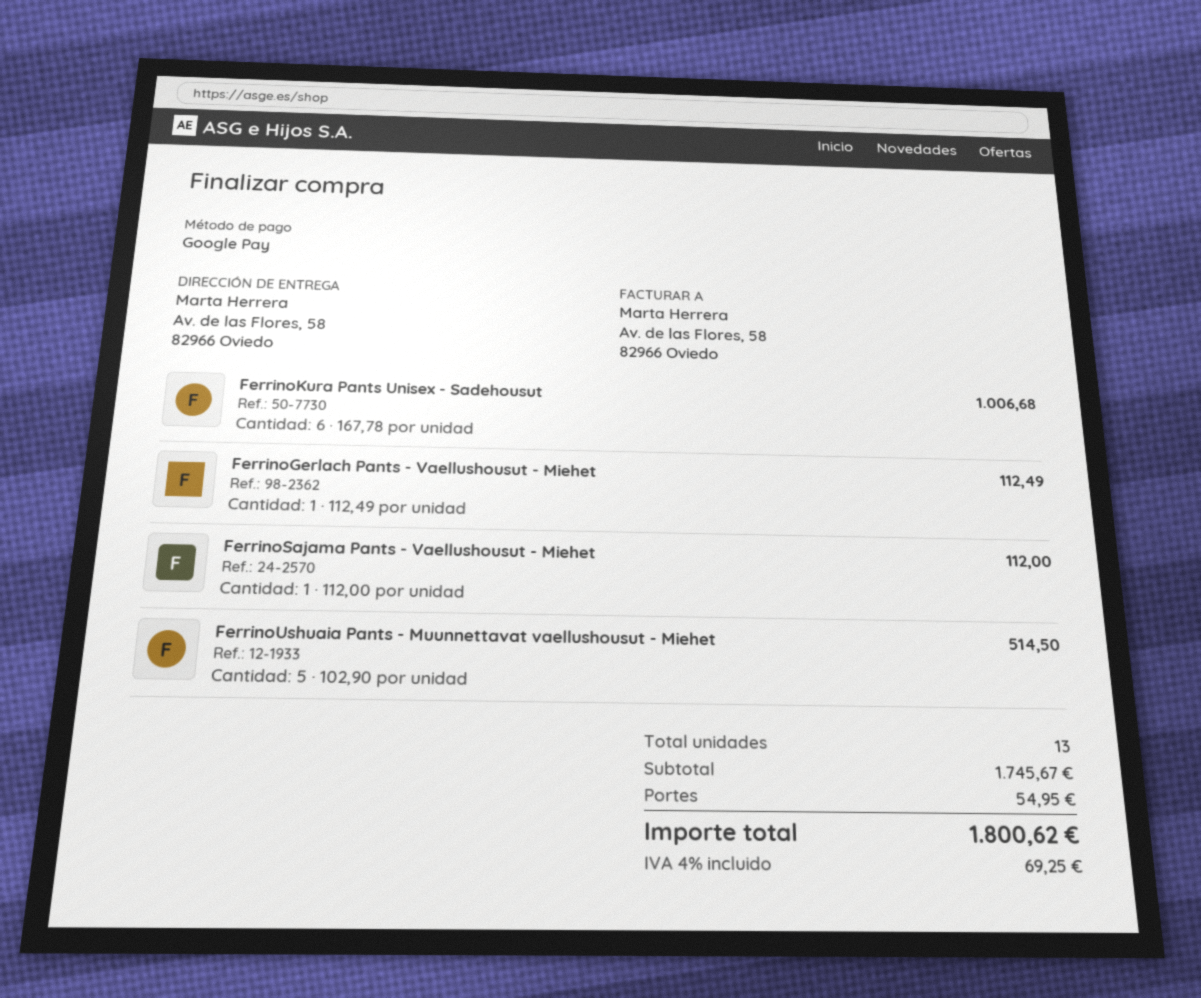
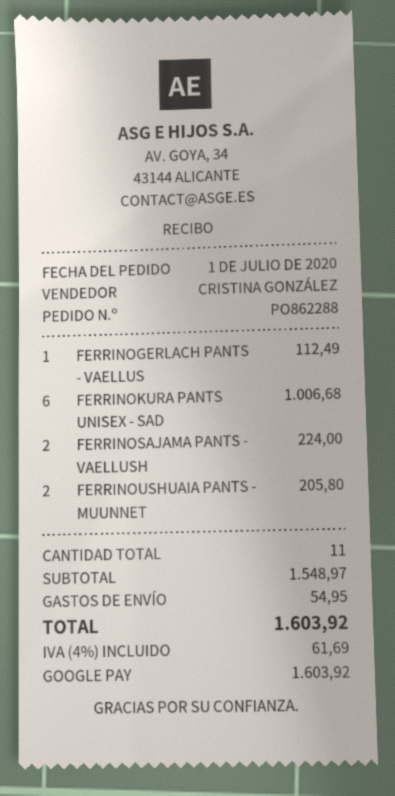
FerrinoSajama Pants - Vaellushousut - Miehet: 1 for 112.00 -> 2 for 224.00
FerrinoUshuaia Pants - Muunnettavat vaellushousut - Miehet: 5 for 514.50 -> 2 for 205.80
total quantity: 13 -> 11
subtotal: 1745.67 -> 1548.97
tax: 4% = 69.25 -> 4% = 61.69
total: 1800.62 -> 1603.92

